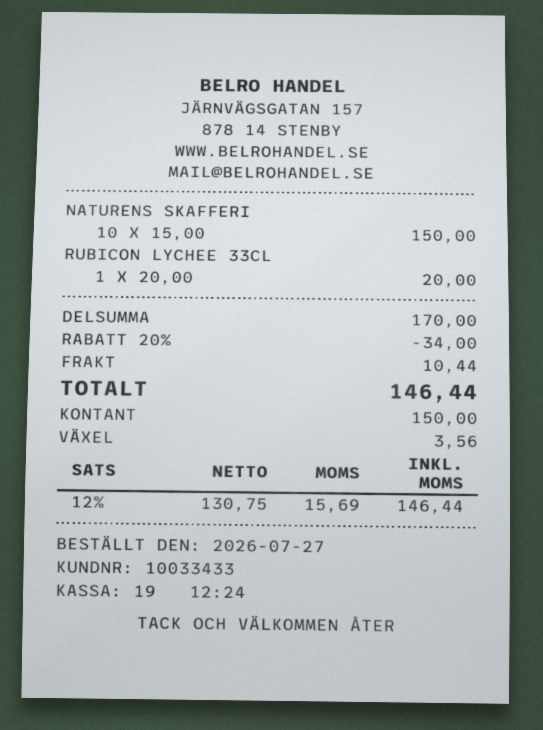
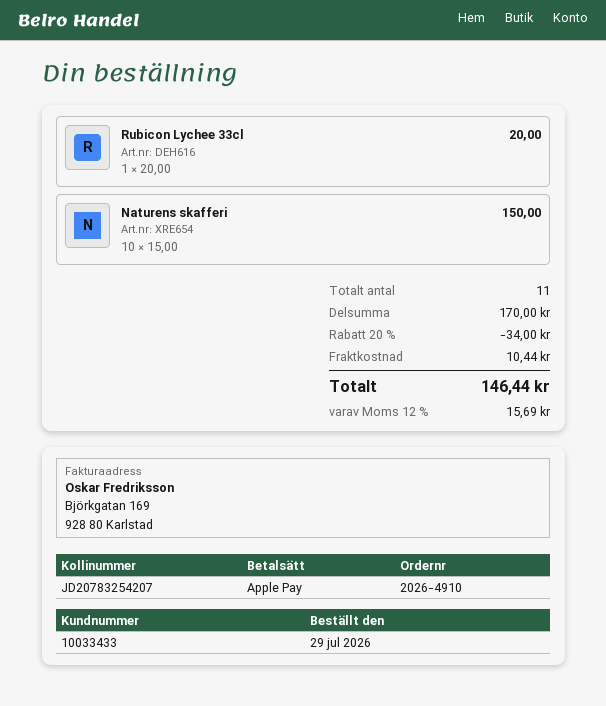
order date: 2026-07-27 -> 2026-07-29
payment method: cash -> Apple Pay

